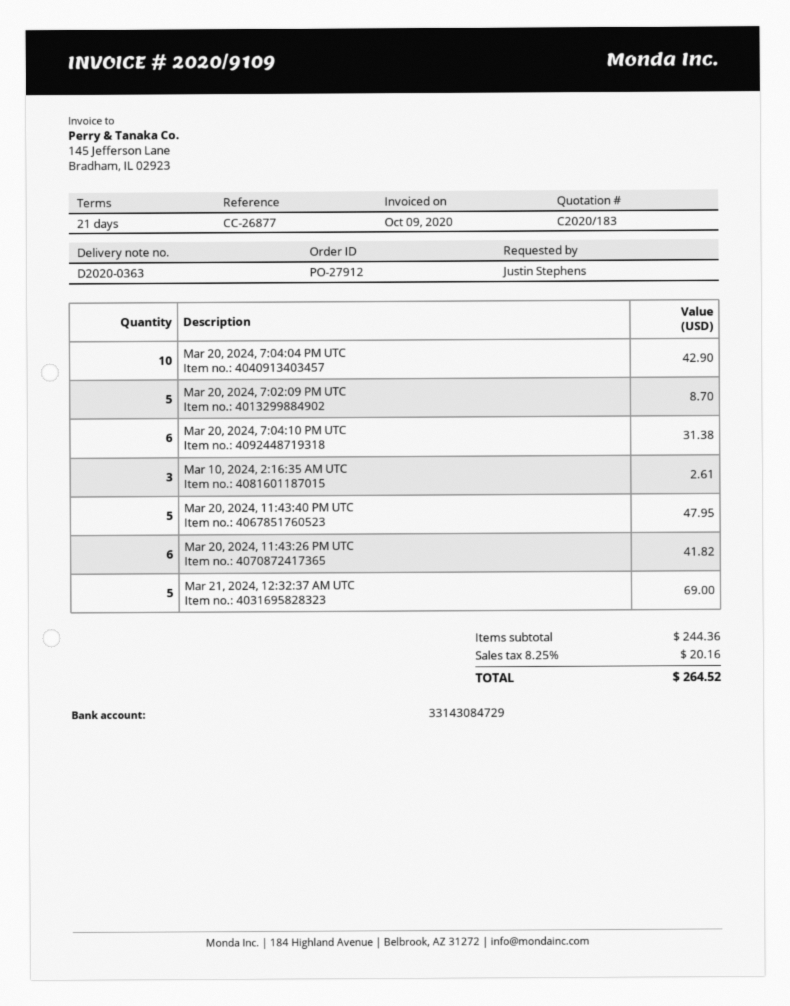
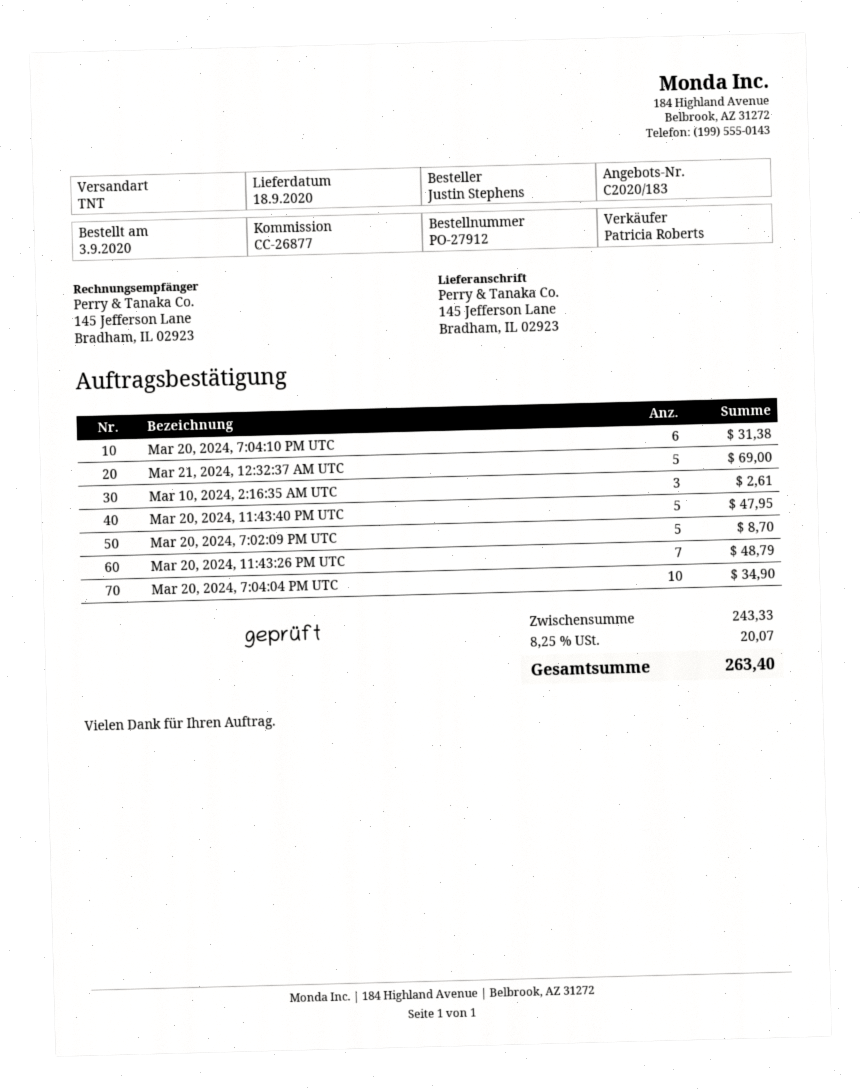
Mar 20, 2024, 7:04:04 PM UTC: 10 for 42.90 -> 10 for 34.90
Mar 20, 2024, 11:43:26 PM UTC: 6 for 41.82 -> 7 for 48.79
subtotal: 244.36 -> 243.33
tax: 8.25% = 20.16 -> 8.25% = 20.07
total: 264.52 -> 263.40

